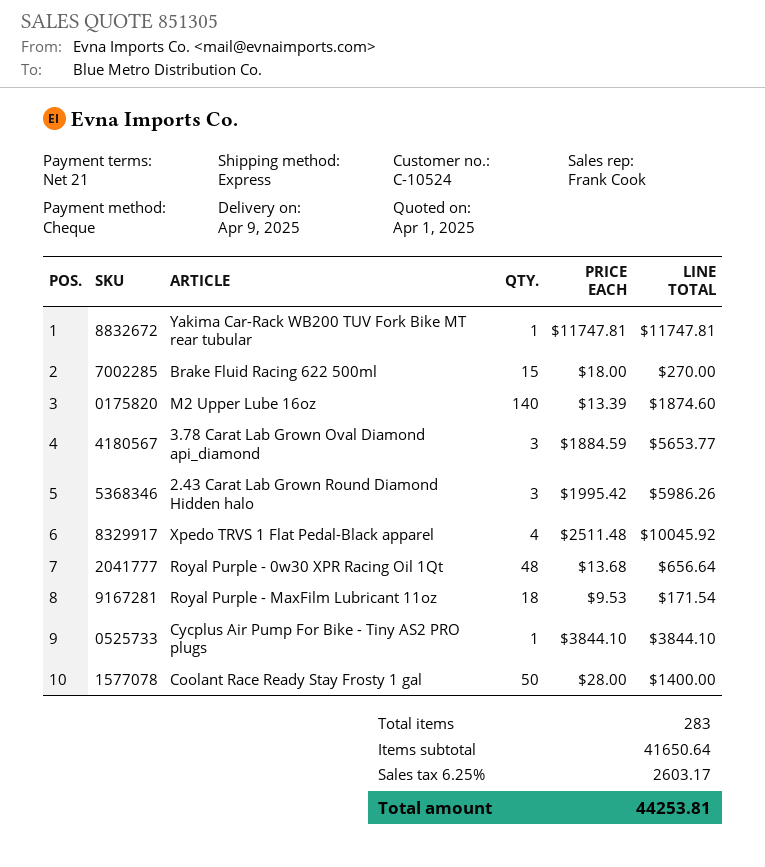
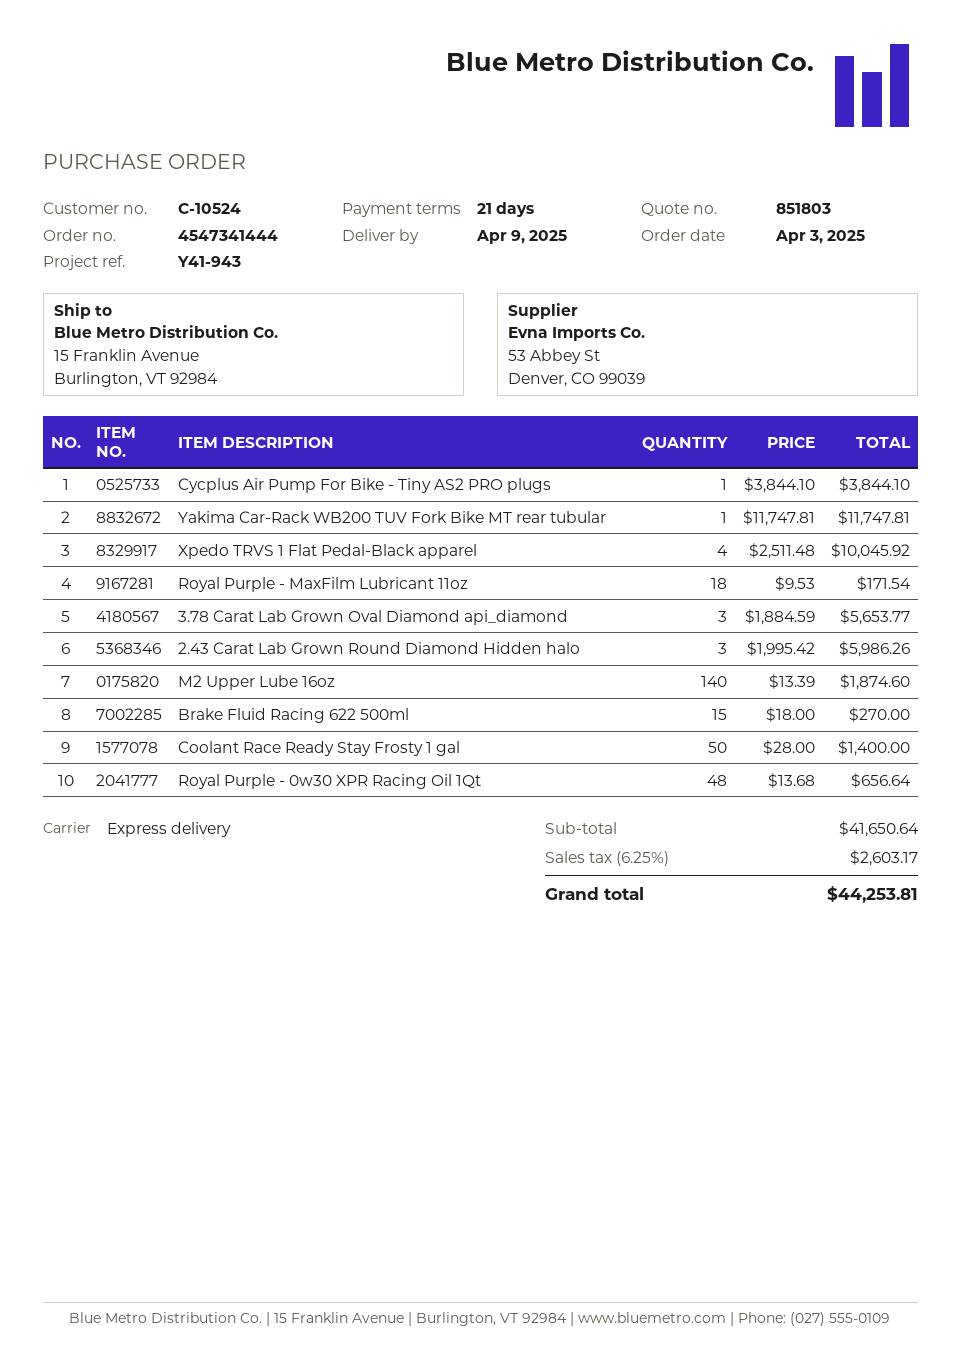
quote number: 851305 -> 851803

